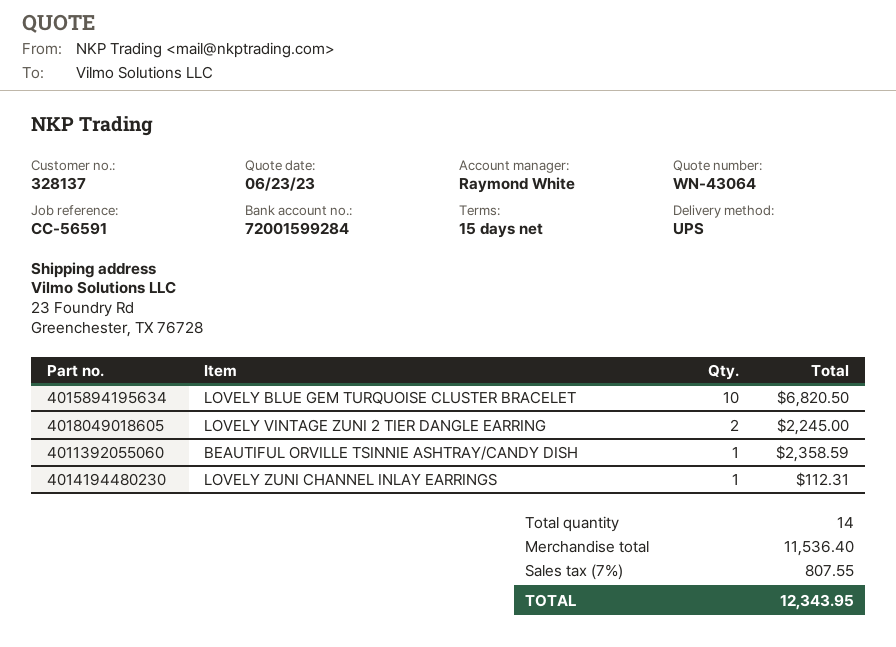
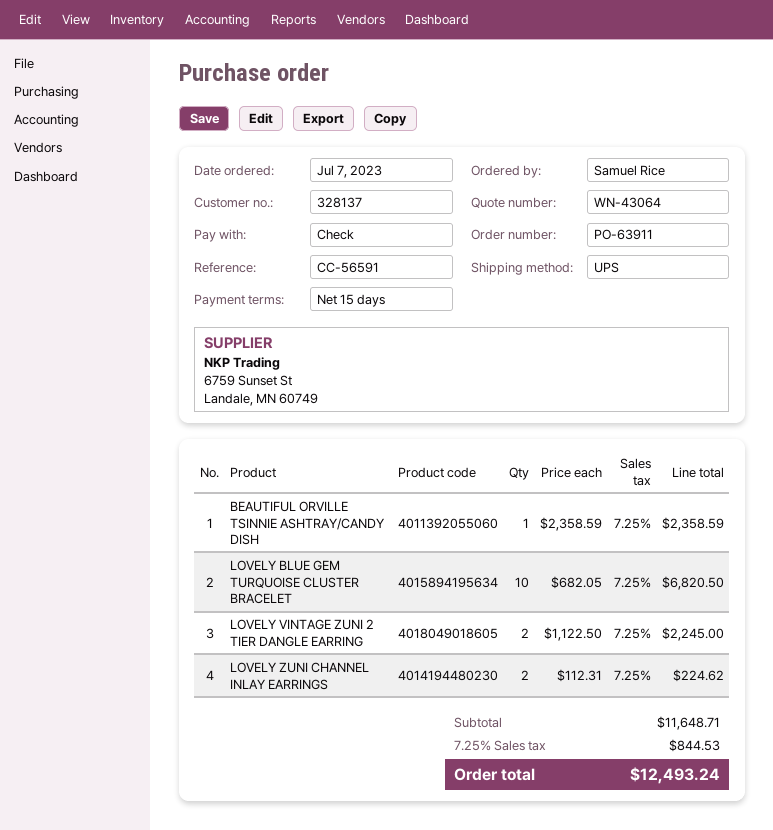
LOVELY ZUNI CHANNEL INLAY EARRINGS: 1 for 112.31 -> 2 for 224.62
subtotal: 11536.40 -> 11648.71
tax: 7% = 807.55 -> 7.25% = 844.53
total: 12343.95 -> 12493.24

